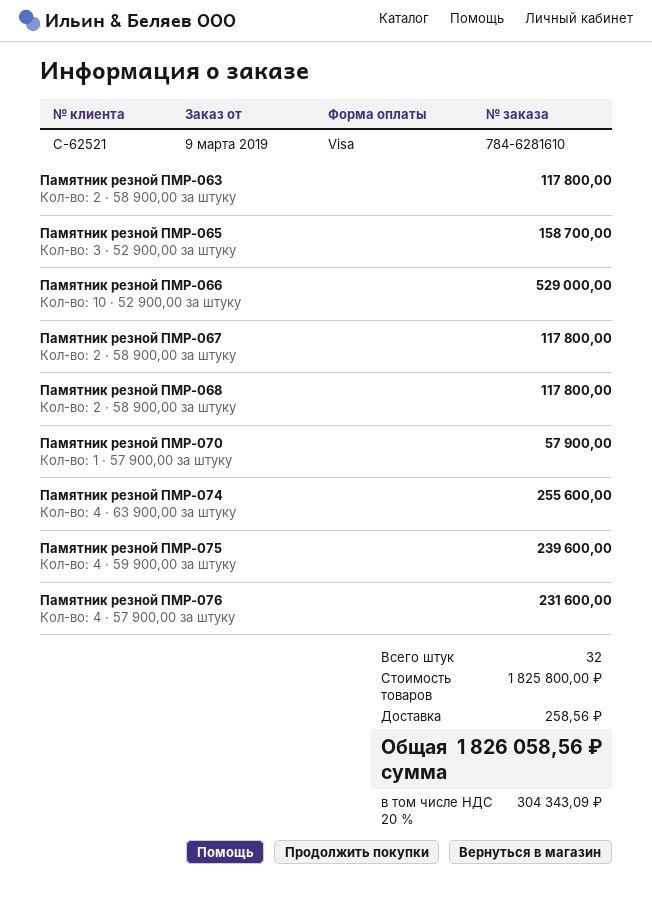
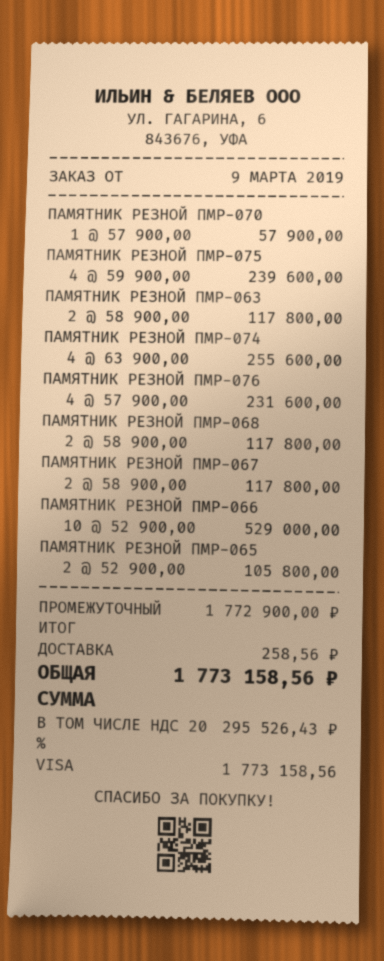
Памятник резной ПМР-065: 3 x 52900.00 = 158700.00 -> 2 x 52900.00 = 105800.00
subtotal: 1825800.00 -> 1772900.00
tax: 20% = 304343.09 -> 20% = 295526.43
total: 1826058.56 -> 1773158.56

